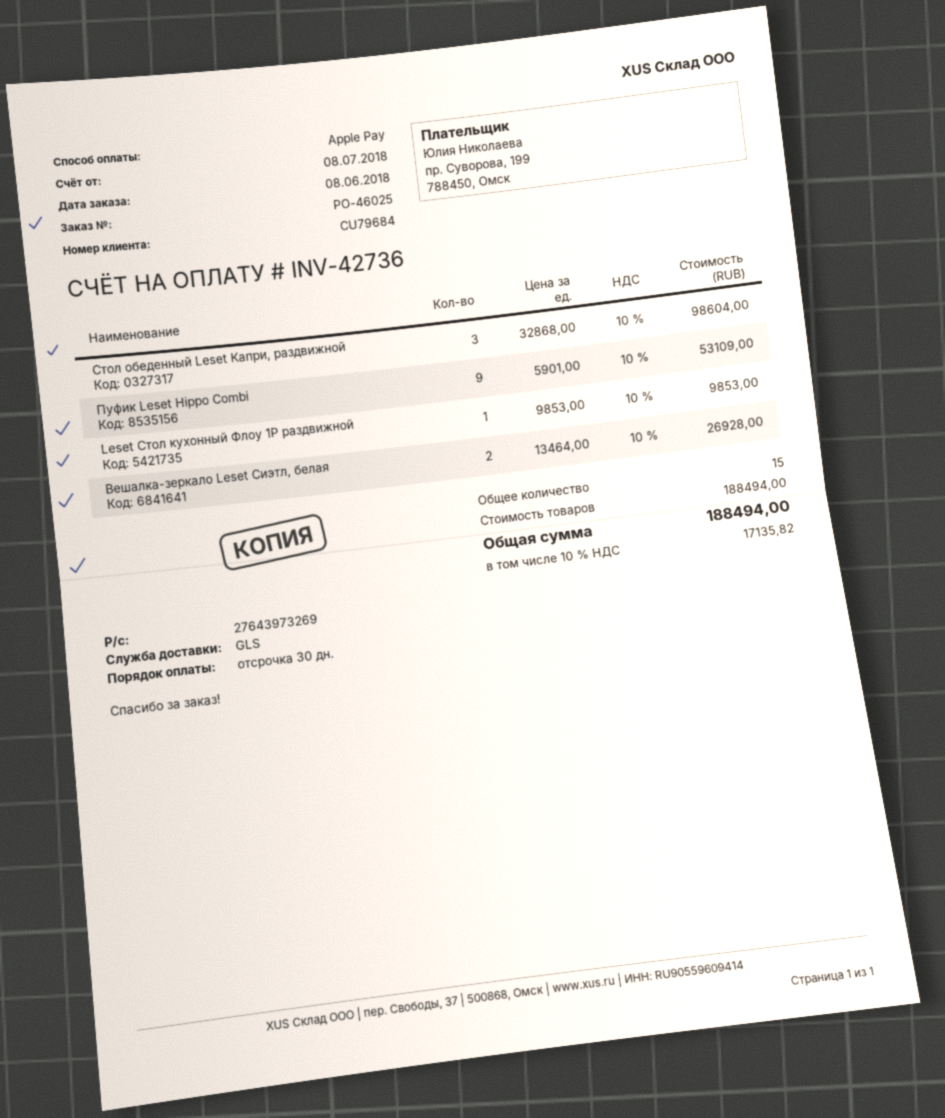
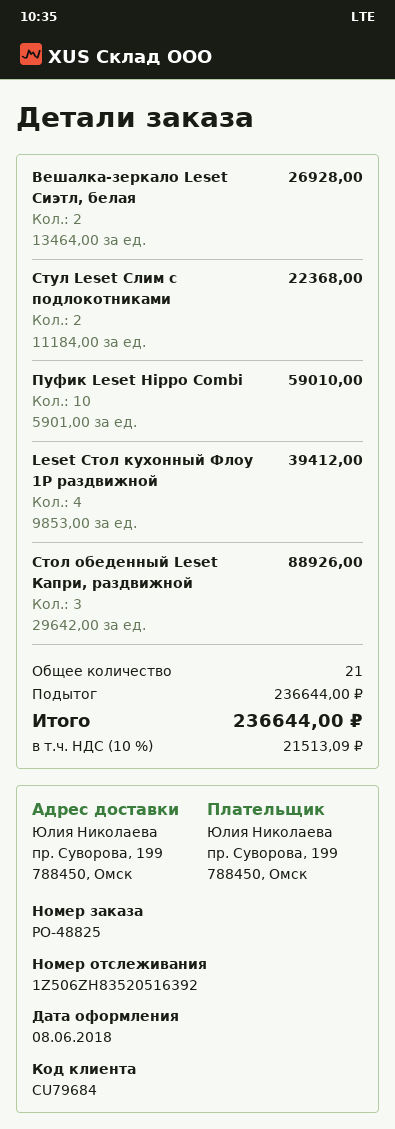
order number: PO-46025 -> PO-48825
Стол обеденный Leset Капри, раздвижной: 3 x 32868.00 = 98604.00 -> 3 x 29642.00 = 88926.00
Пуфик Leset Hippo Combi: 9 x 5901.00 = 53109.00 -> 10 x 5901.00 = 59010.00
Leset Стол кухонный Флоу 1Р раздвижной: 1 x 9853.00 = 9853.00 -> 4 x 9853.00 = 39412.00
Стул Leset Слим с подлокотниками: none -> 2 x 11184.00 = 22368.00
total quantity: 15 -> 21
subtotal: 188494.00 -> 236644.00
tax: 10% = 17135.82 -> 10% = 21513.09
total: 188494.00 -> 236644.00

